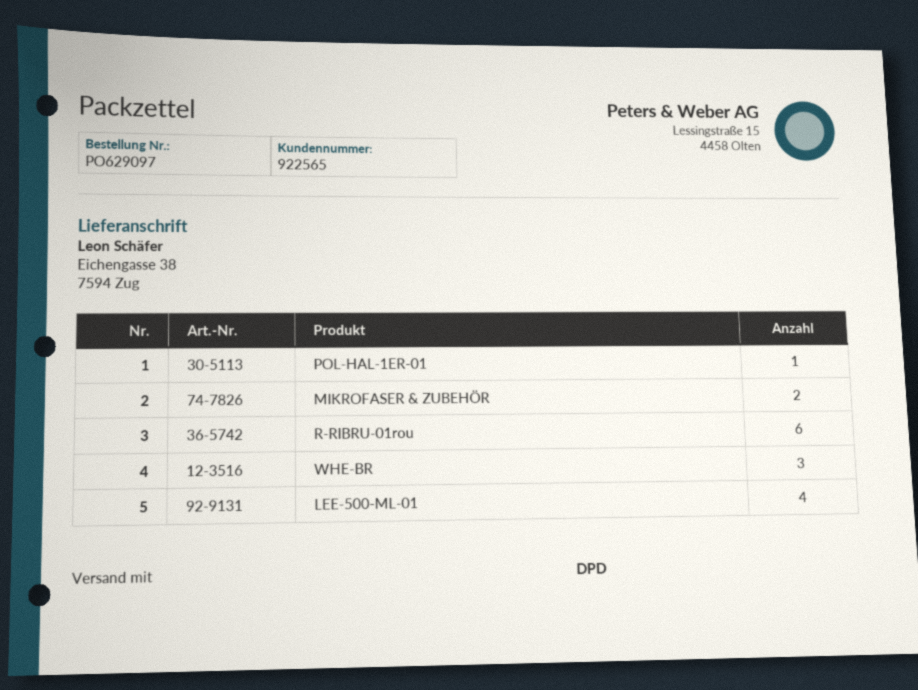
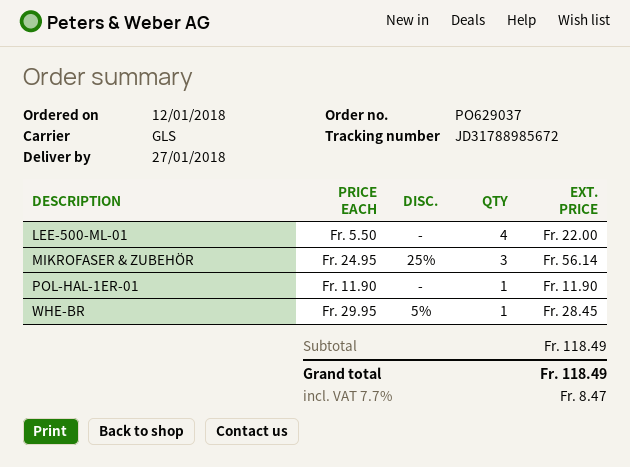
order number: PO629097 -> PO629037
shipping method: DPD -> GLS
MIKROFASER & ZUBEHÖR: 2 -> 3
R-RIBRU-01rou: 6 -> none
WHE-BR: 3 -> 1

